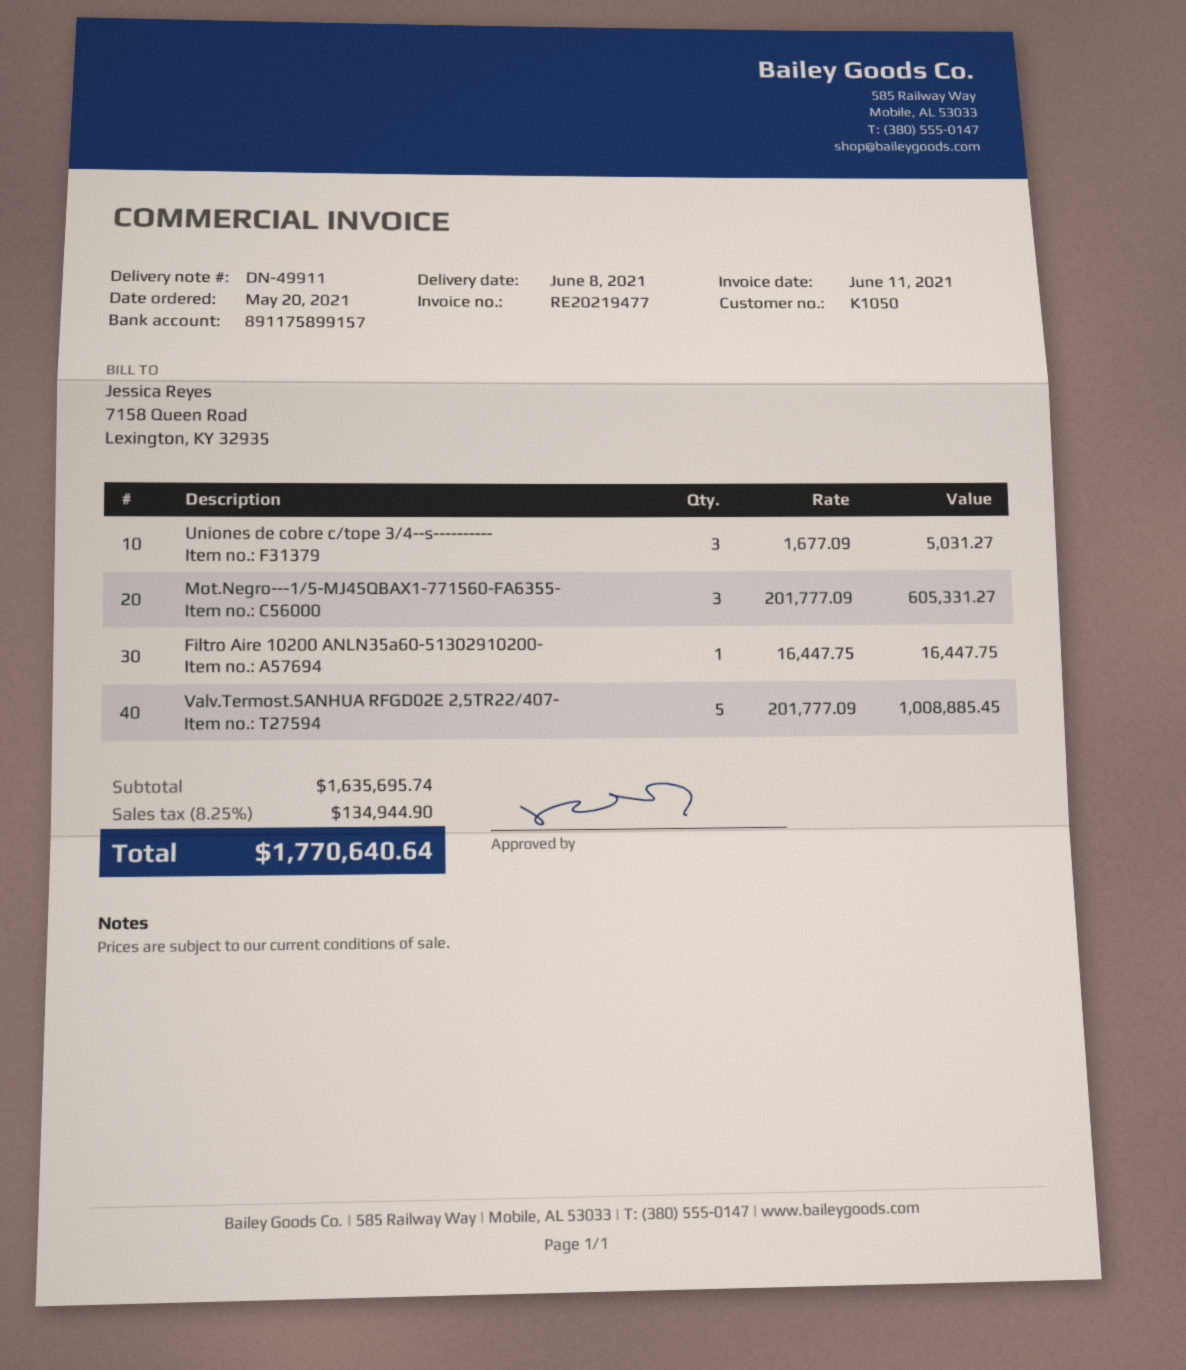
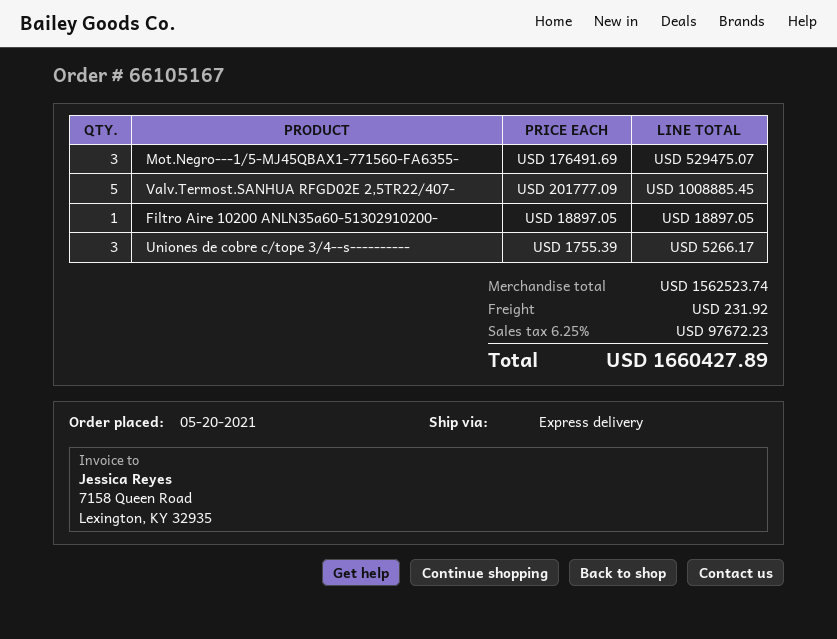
Uniones de cobre c/tope 3/4--s----------: 3 x 1677.09 = 5031.27 -> 3 x 1755.39 = 5266.17
Mot.Negro---1/5-MJ45QBAX1-771560-FA6355-: 3 x 201777.09 = 605331.27 -> 3 x 176491.69 = 529475.07
Filtro Aire 10200 ANLN35a60-51302910200-: 1 x 16447.75 = 16447.75 -> 1 x 18897.05 = 18897.05
subtotal: 1635695.74 -> 1562523.74
shipping: none -> 231.92
tax: 8.25% = 134944.90 -> 6.25% = 97672.23
total: 1770640.64 -> 1660427.89

